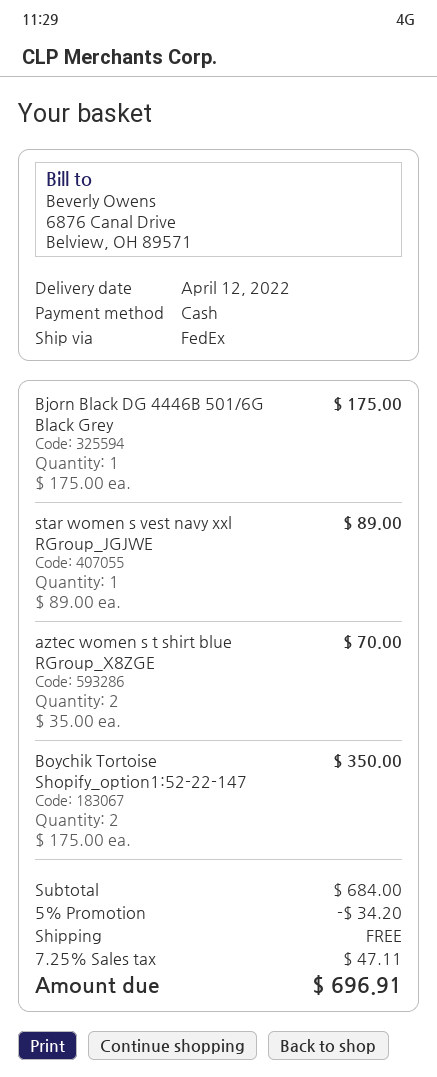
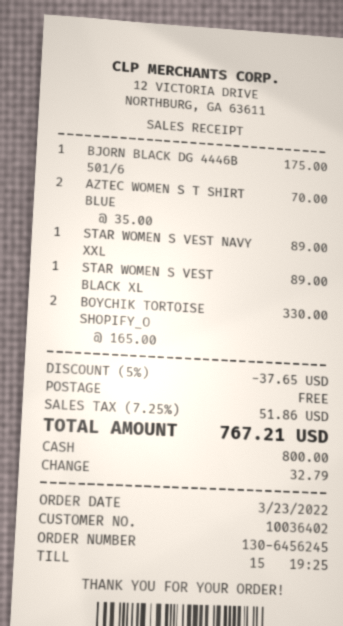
Boychik Tortoise Shopify_option1:52-22-147: 2 x 175.00 = 350.00 -> 2 x 165.00 = 330.00
STAR WOMEN S VEST BLACK XL: none -> 1 x 89.00 = 89.00
discount: 5% = 34.20 -> 5% = 37.65
tax: 7.25% = 47.11 -> 7.25% = 51.86
total: 696.91 -> 767.21

